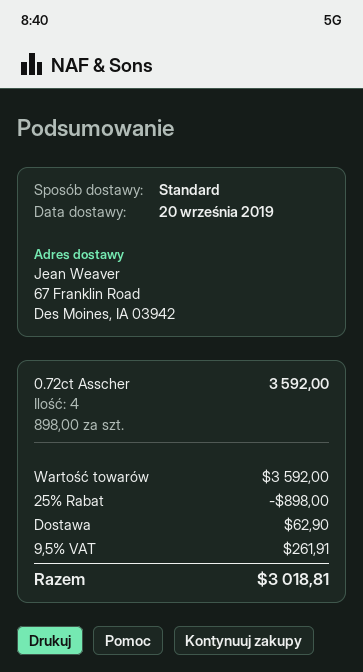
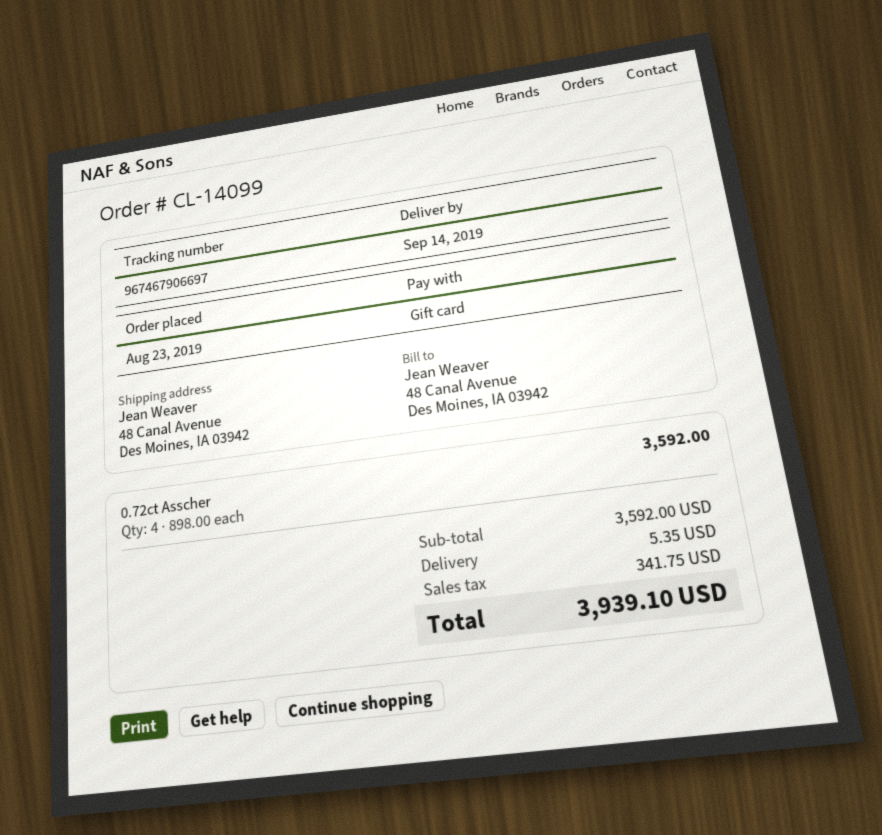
delivery date: 2019-09-20 -> 2019-09-14
ship to: 67 Franklin Road, Des Moines, IA 03942 -> 48 Canal Avenue, Des Moines, IA 03942
discount: 25% = 898.00 -> none
shipping: 62.90 -> 5.35
tax: 261.91 -> 341.75
total: 3018.81 -> 3939.10

